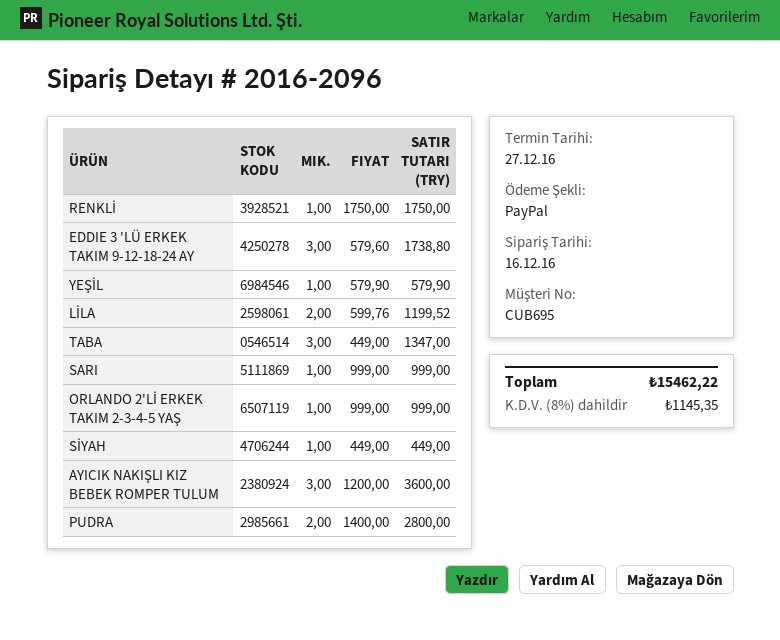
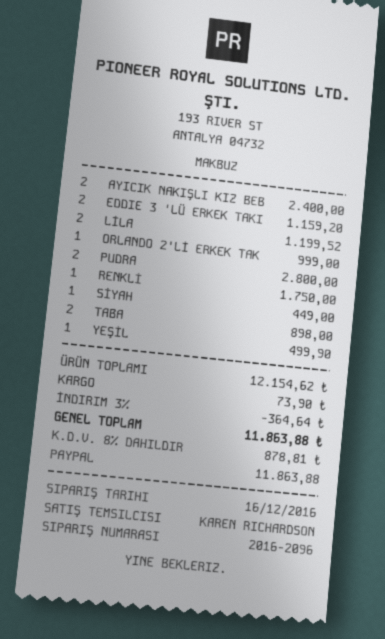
EDDIE 3 'LÜ ERKEK TAKIM 9-12-18-24 AY: 3 for 1738.80 -> 2 for 1159.20
YEŞİL: 1 for 579.90 -> 1 for 499.90
TABA: 3 for 1347.00 -> 2 for 898.00
SARI: 1 for 999.00 -> none
AYICIK NAKIŞLI KIZ BEBEK ROMPER TULUM: 3 for 3600.00 -> 2 for 2400.00
discount: none -> 3% = 364.64
shipping: none -> 73.90
tax: 8% = 1145.35 -> 8% = 878.81
total: 15462.22 -> 11863.88

